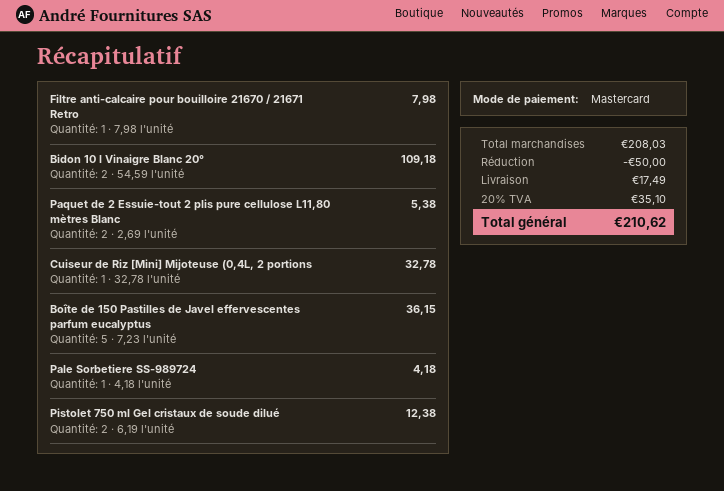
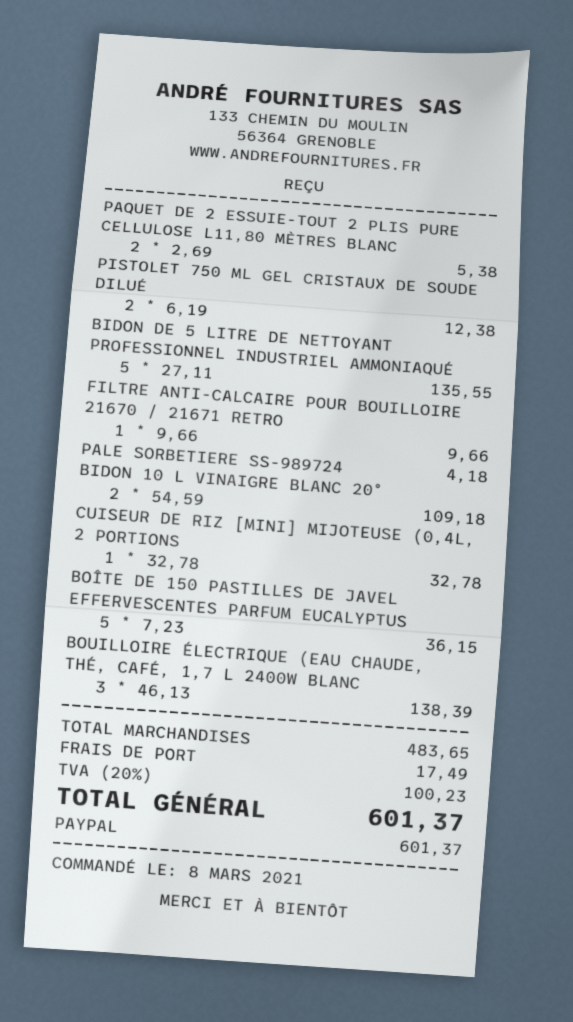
payment method: Mastercard -> PayPal
Filtre anti-calcaire pour bouilloire 21670 / 21671 Retro: 1 x 7.98 = 7.98 -> 1 x 9.66 = 9.66
BIDON DE 5 LITRE DE NETTOYANT PROFESSIONNEL INDUSTRIEL AMMONIAQUÉ: none -> 5 x 27.11 = 135.55
BOUILLOIRE ÉLECTRIQUE (EAU CHAUDE, THÉ, CAFÉ, 1,7 L 2400W BLANC: none -> 3 x 46.13 = 138.39
subtotal: 208.03 -> 483.65
discount: 50.00 -> none
tax: 20% = 35.10 -> 20% = 100.23
total: 210.62 -> 601.37

